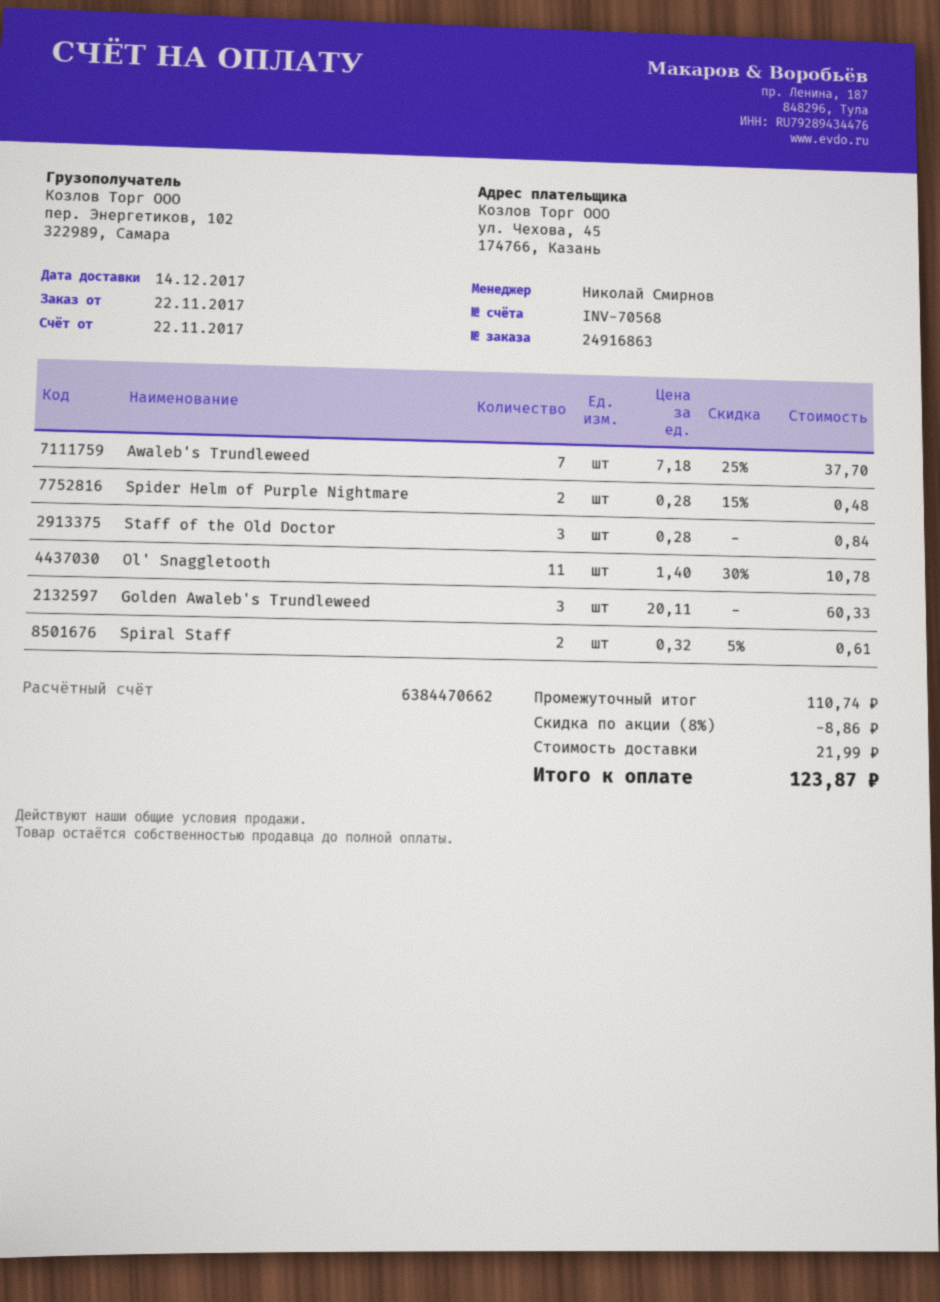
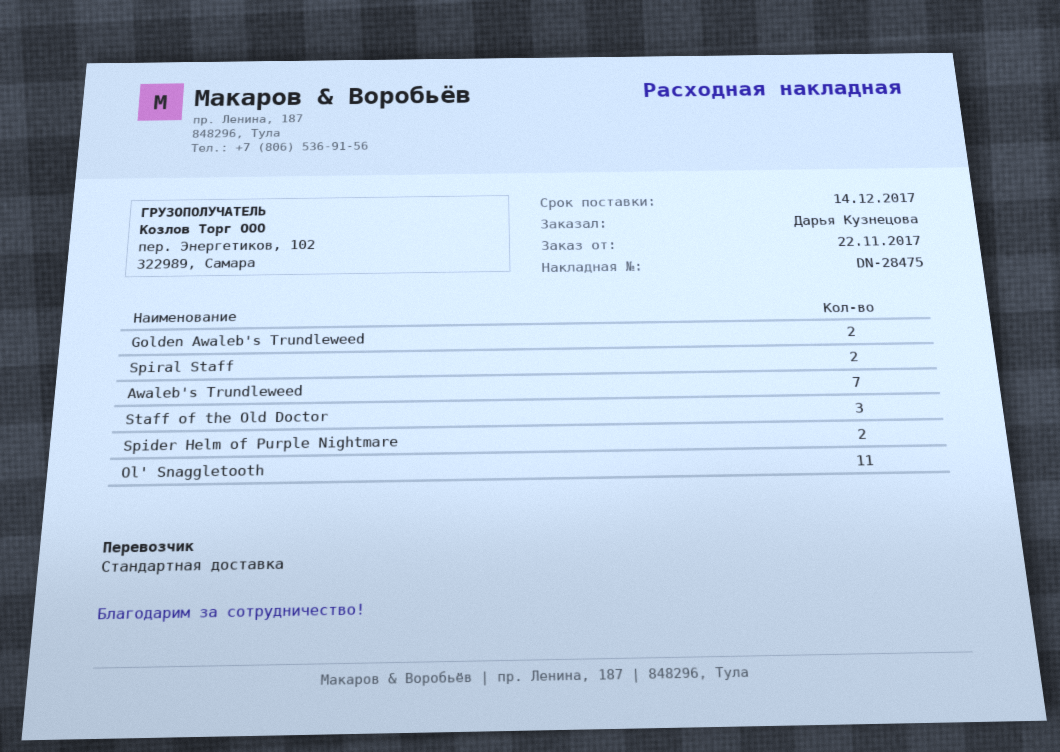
Golden Awaleb's Trundleweed: 3 -> 2

